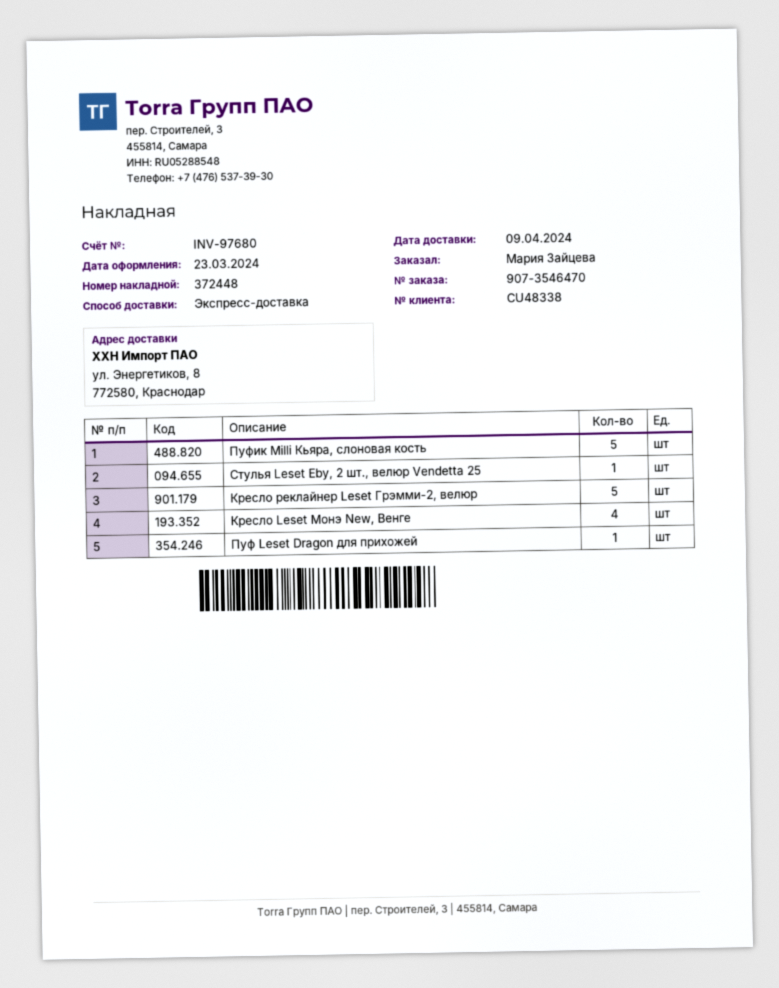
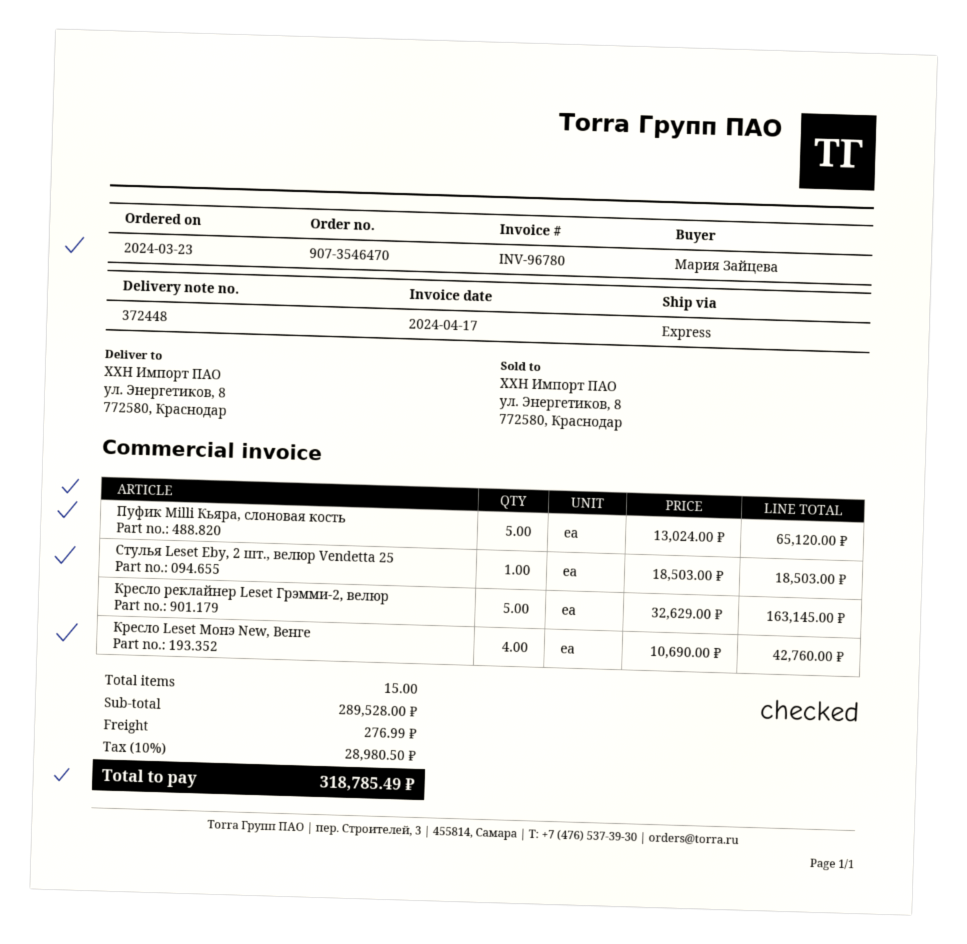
invoice number: INV-97680 -> INV-96780
Пуф Leset Dragon для прихожей: 1 -> none

